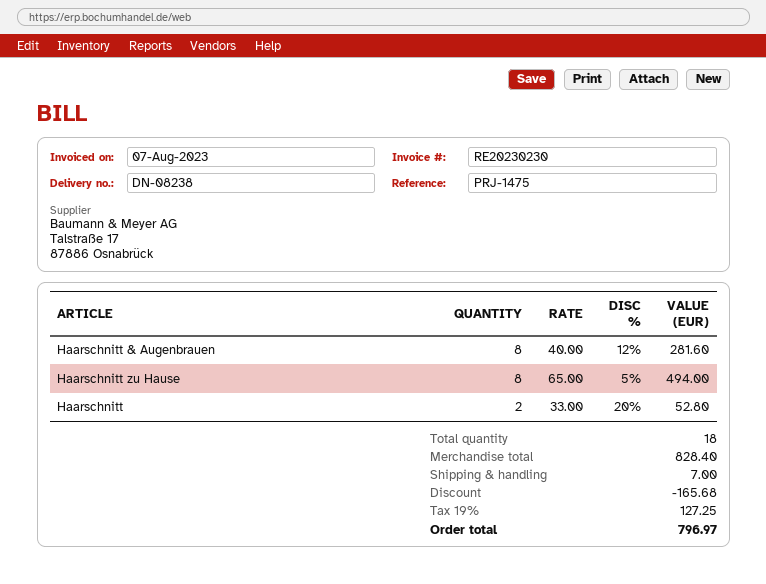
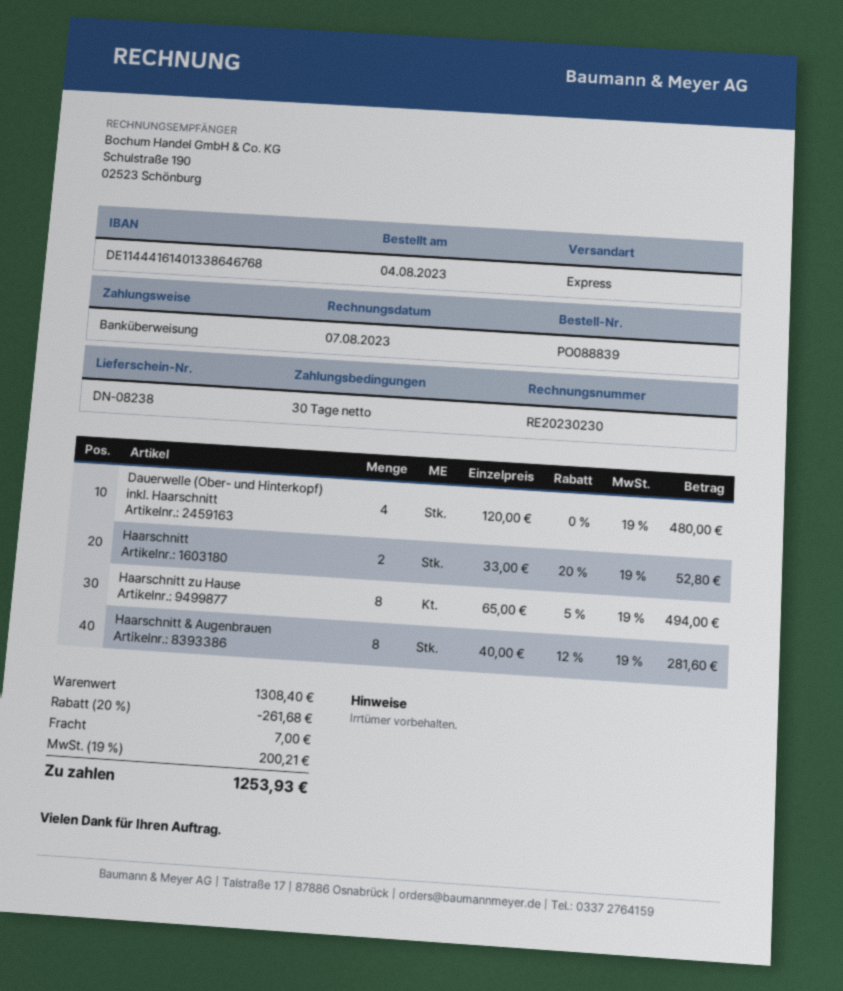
Dauerwelle (Ober- und Hinterkopf) inkl. Haarschnitt: none -> 4 x 120.00 = 480.00
subtotal: 828.40 -> 1308.40
discount: 165.68 -> 261.68
tax: 19% = 127.25 -> 19% = 200.21
total: 796.97 -> 1253.93

